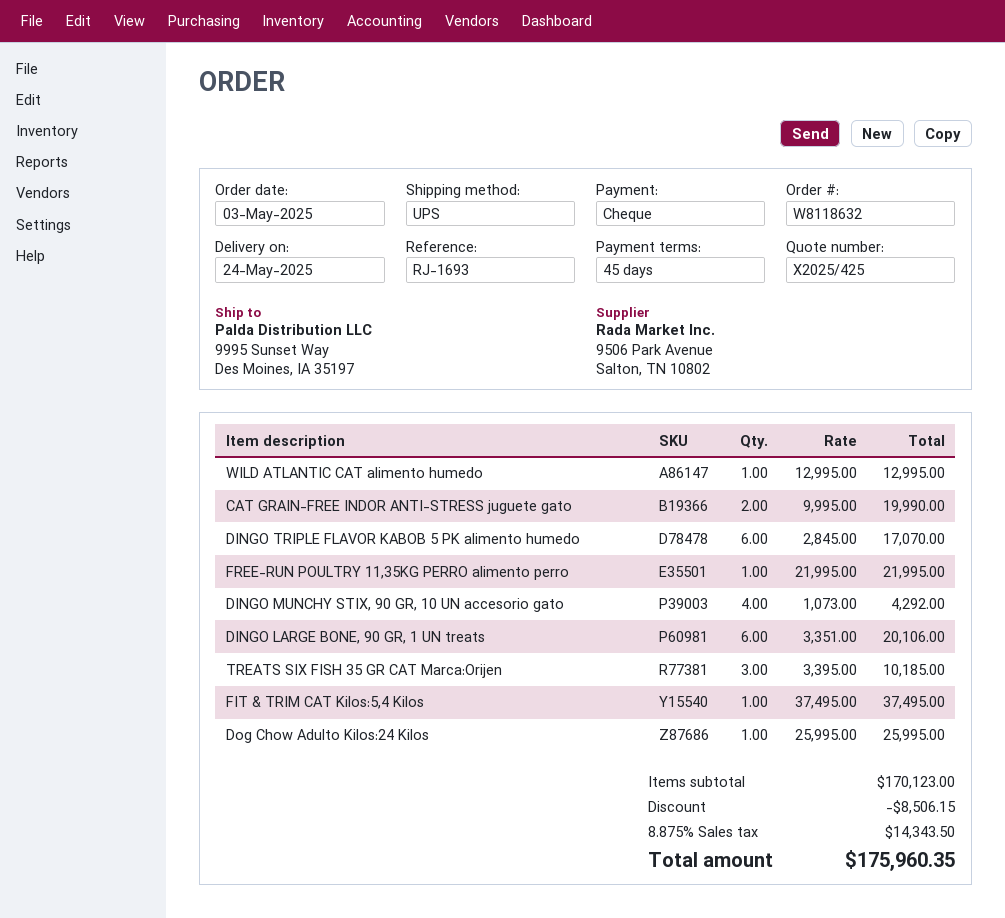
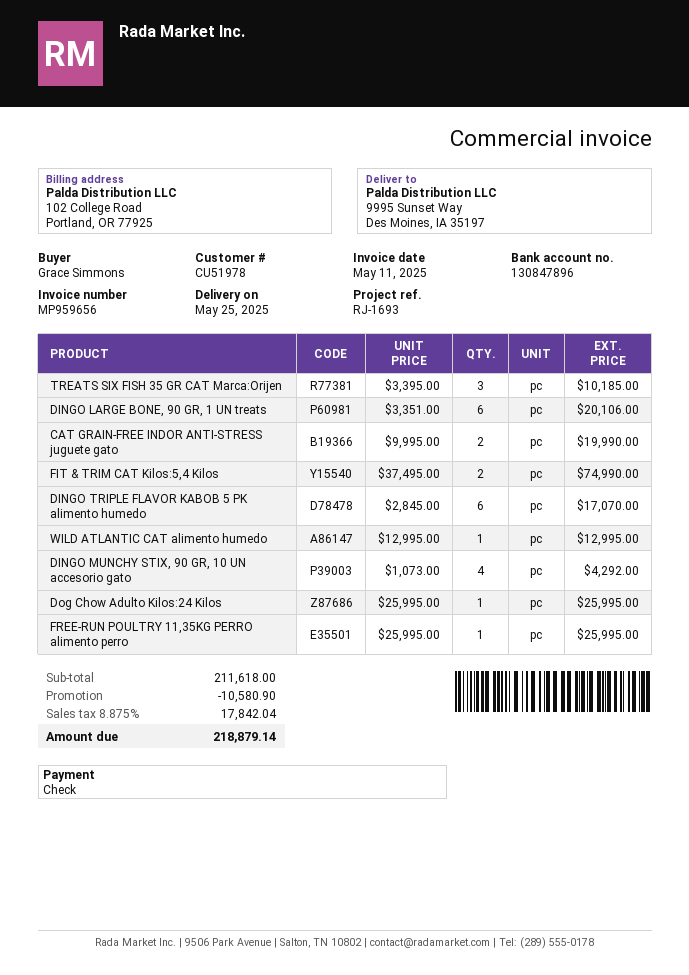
delivery date: 2025-05-24 -> 2025-05-25
FREE-RUN POULTRY 11,35KG PERRO alimento perro: 1 x 21995.00 = 21995.00 -> 1 x 25995.00 = 25995.00
FIT & TRIM CAT Kilos:5,4 Kilos: 1 x 37495.00 = 37495.00 -> 2 x 37495.00 = 74990.00
subtotal: 170123.00 -> 211618.00
discount: 8506.15 -> 10580.90
tax: 8.875% = 14343.50 -> 8.875% = 17842.04
total: 175960.35 -> 218879.14

